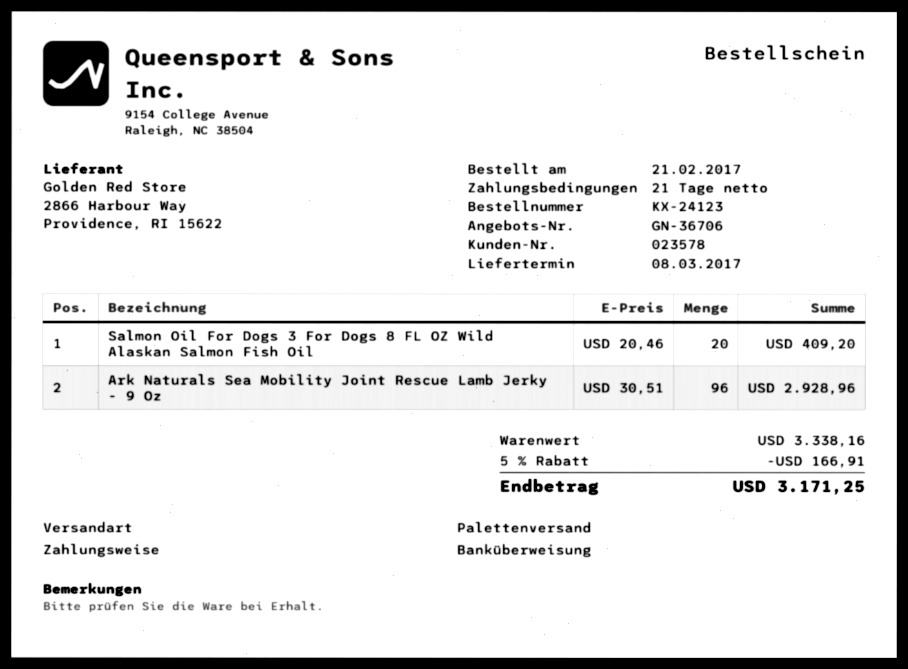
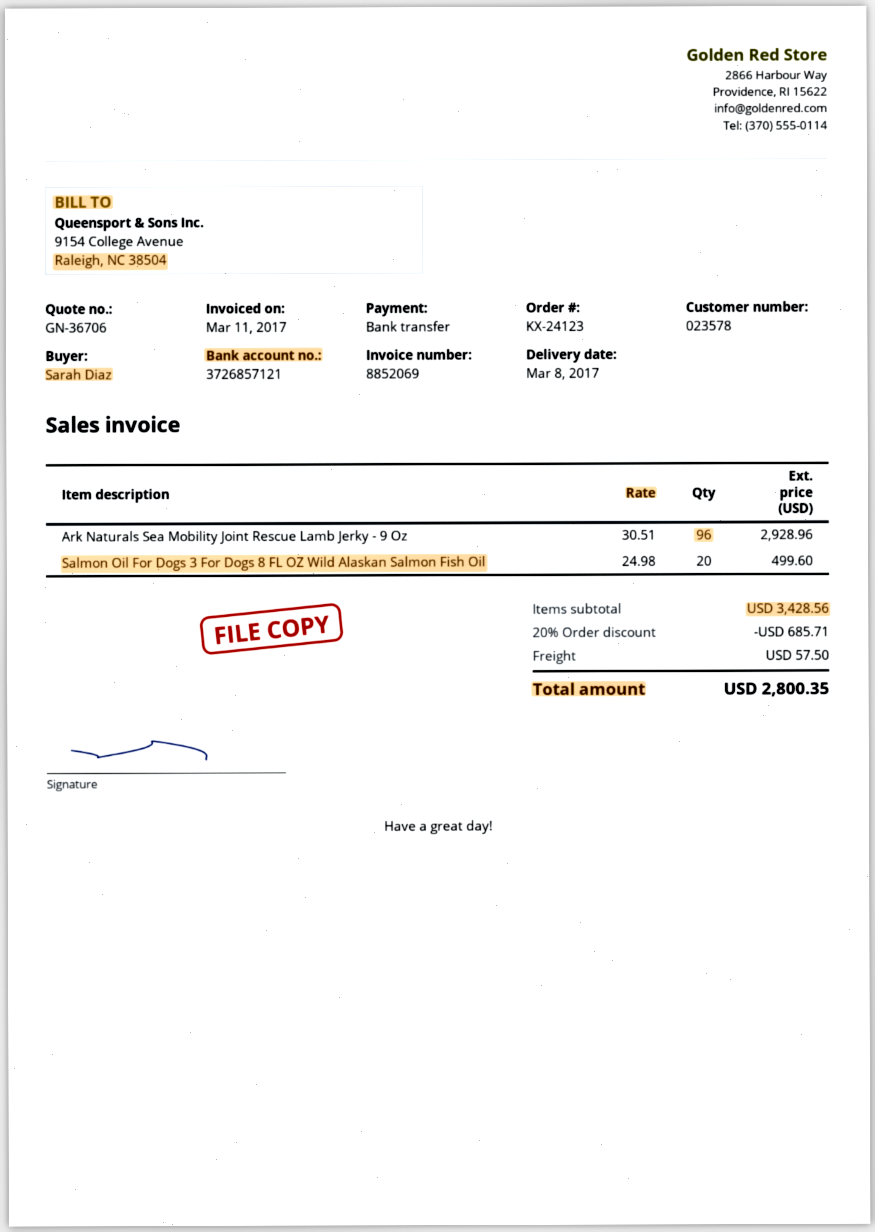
Salmon Oil For Dogs 3 For Dogs 8 FL OZ Wild Alaskan Salmon Fish Oil: 20 x 20.46 = 409.20 -> 20 x 24.98 = 499.60
subtotal: 3338.16 -> 3428.56
discount: 5% = 166.91 -> 20% = 685.71
shipping: none -> 57.50
total: 3171.25 -> 2800.35

